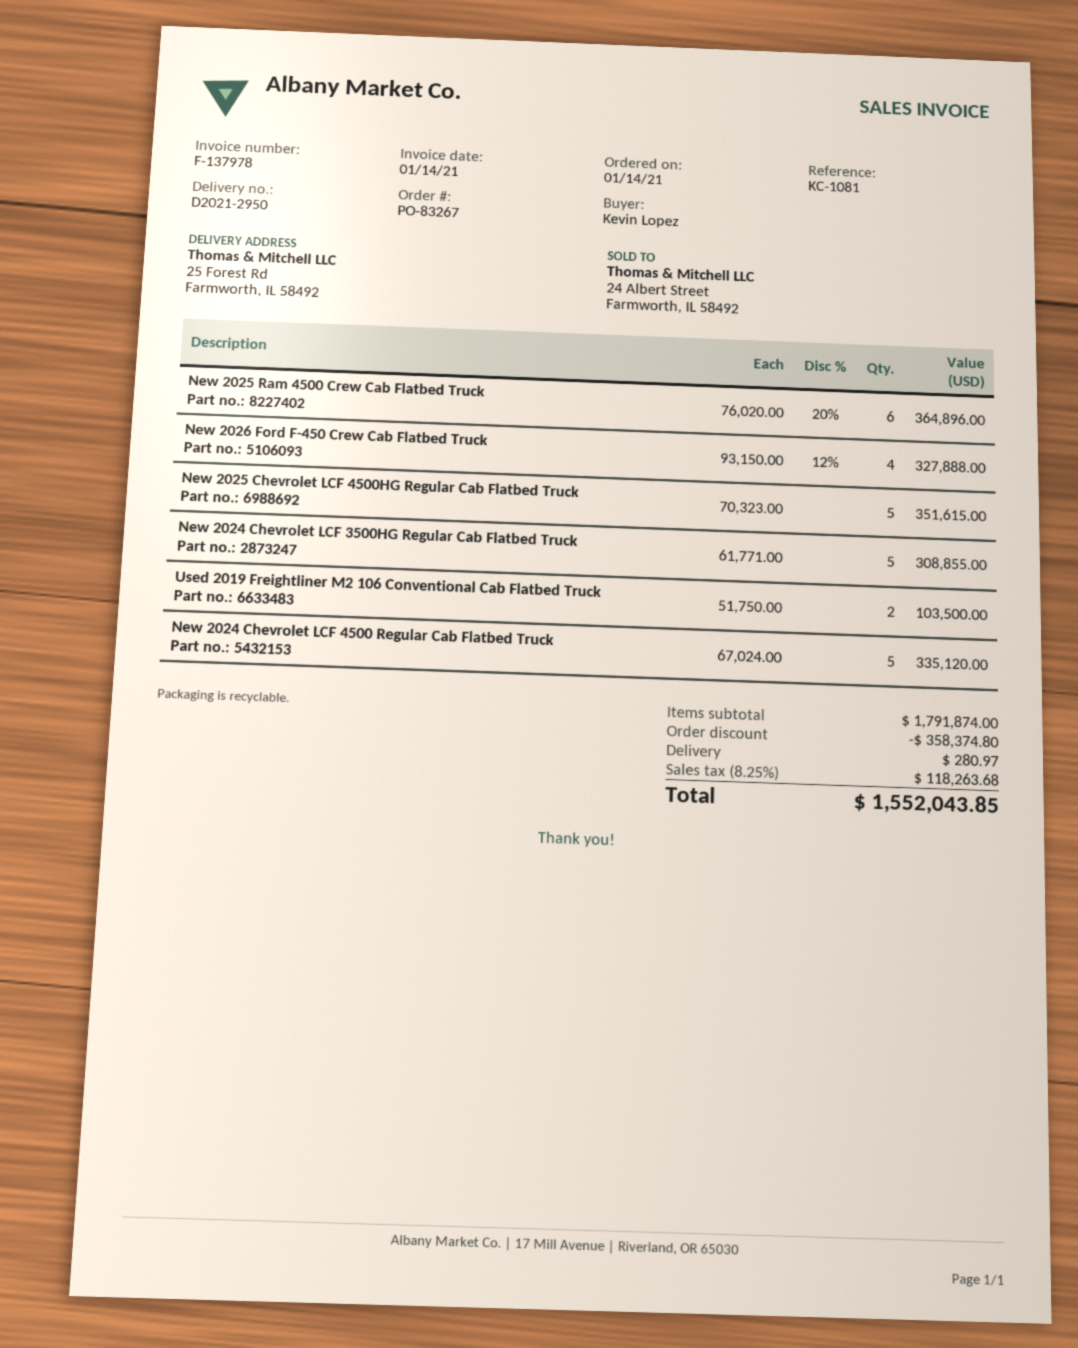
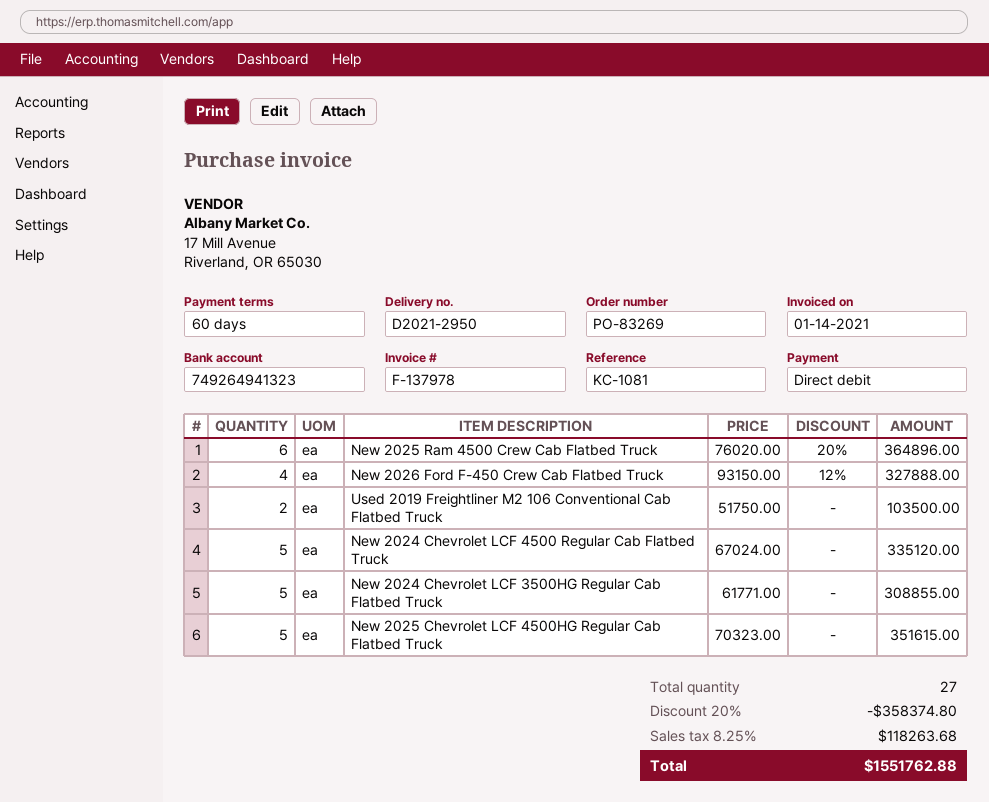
order number: PO-83267 -> PO-83269
shipping: 280.97 -> none
total: 1552043.85 -> 1551762.88

